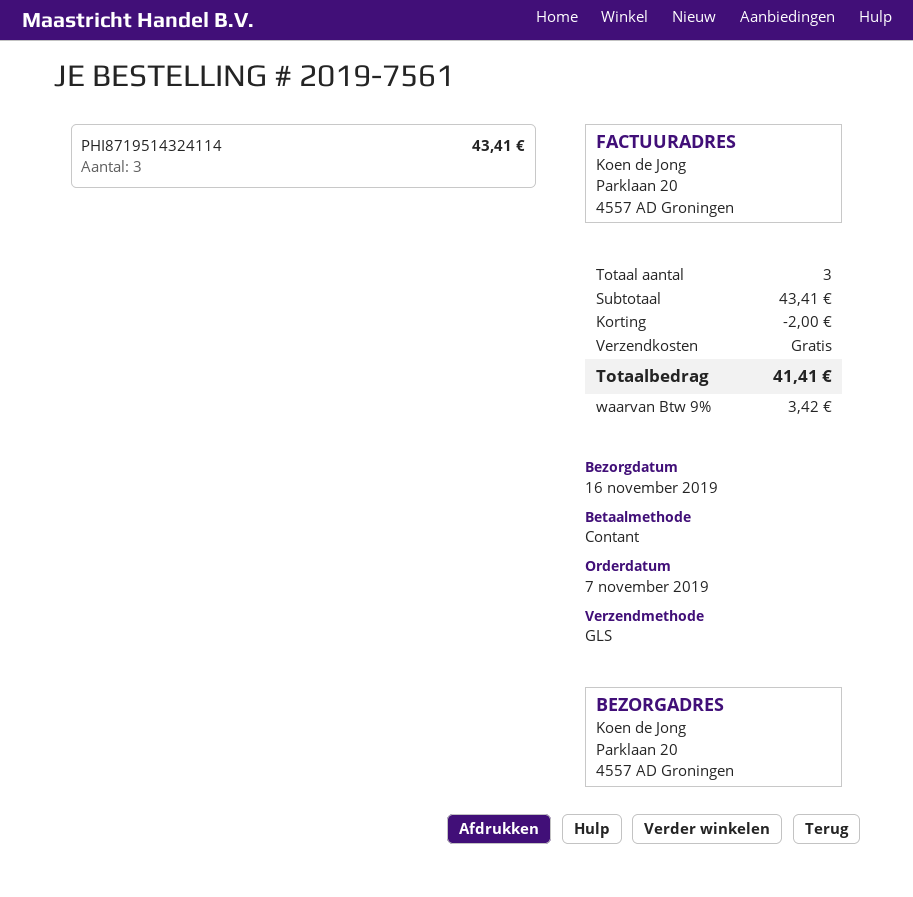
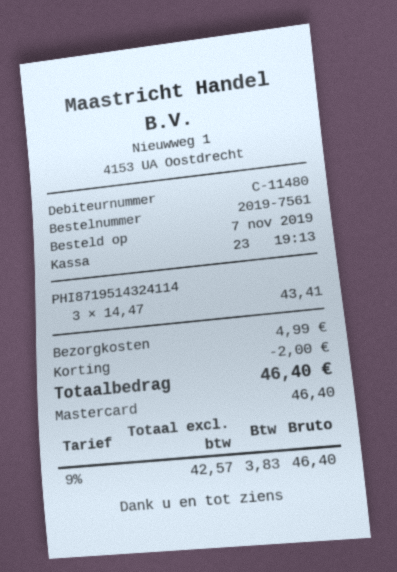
payment method: cash -> Mastercard
shipping: 0.00 -> 4.99
tax: 9% = 3.42 -> 9% = 3.83
total: 41.41 -> 46.40

